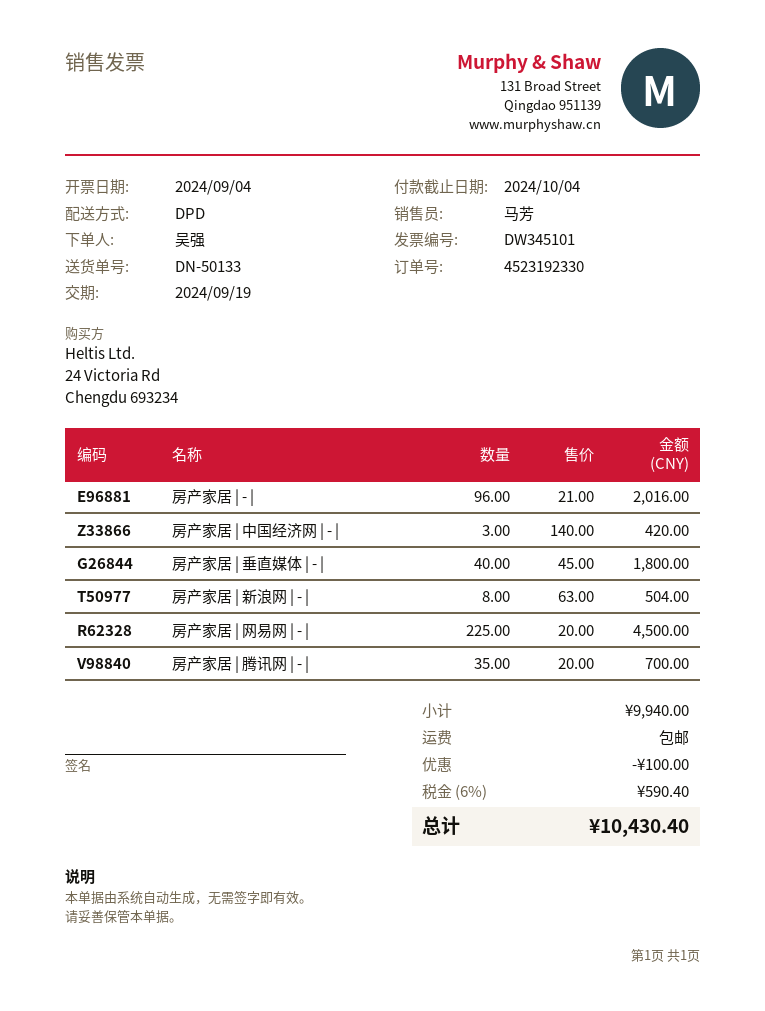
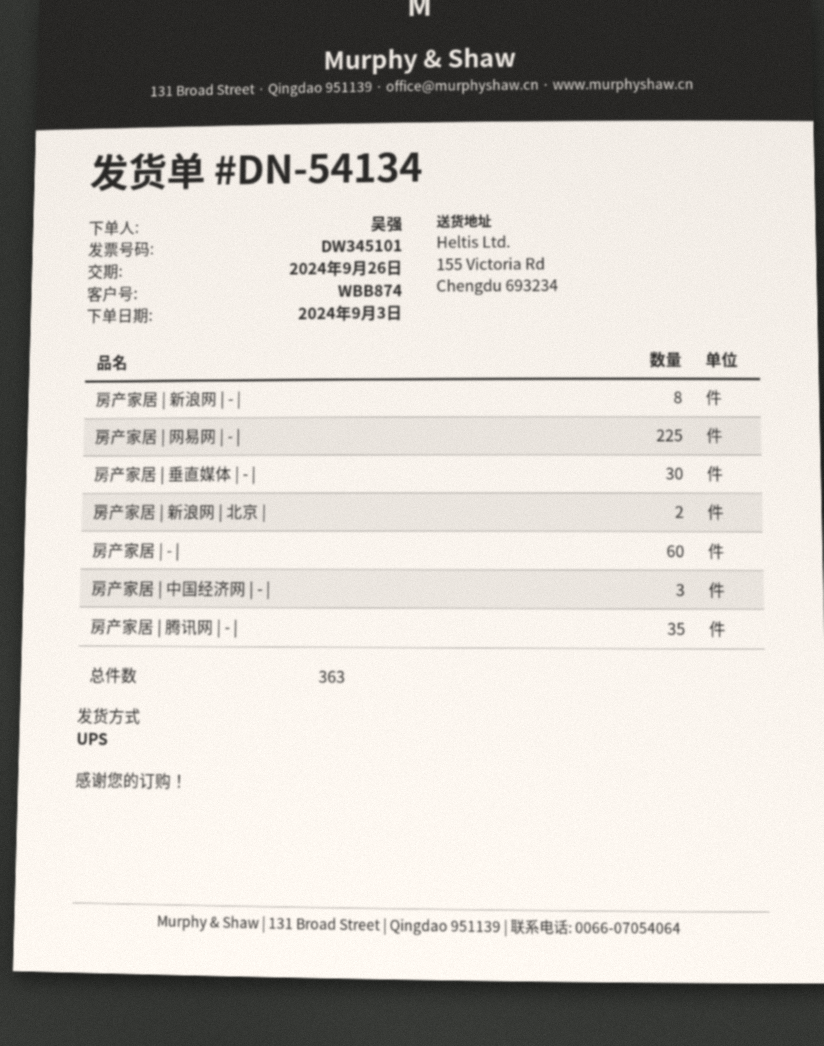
delivery note number: DN-50133 -> DN-54134
delivery date: 2024-09-19 -> 2024-09-26
shipping method: DPD -> UPS
房产家居 | - |: 96 -> 60
房产家居 | 垂直媒体 | - |: 40 -> 30
房产家居 | 新浪网 | 北京 |: none -> 2

